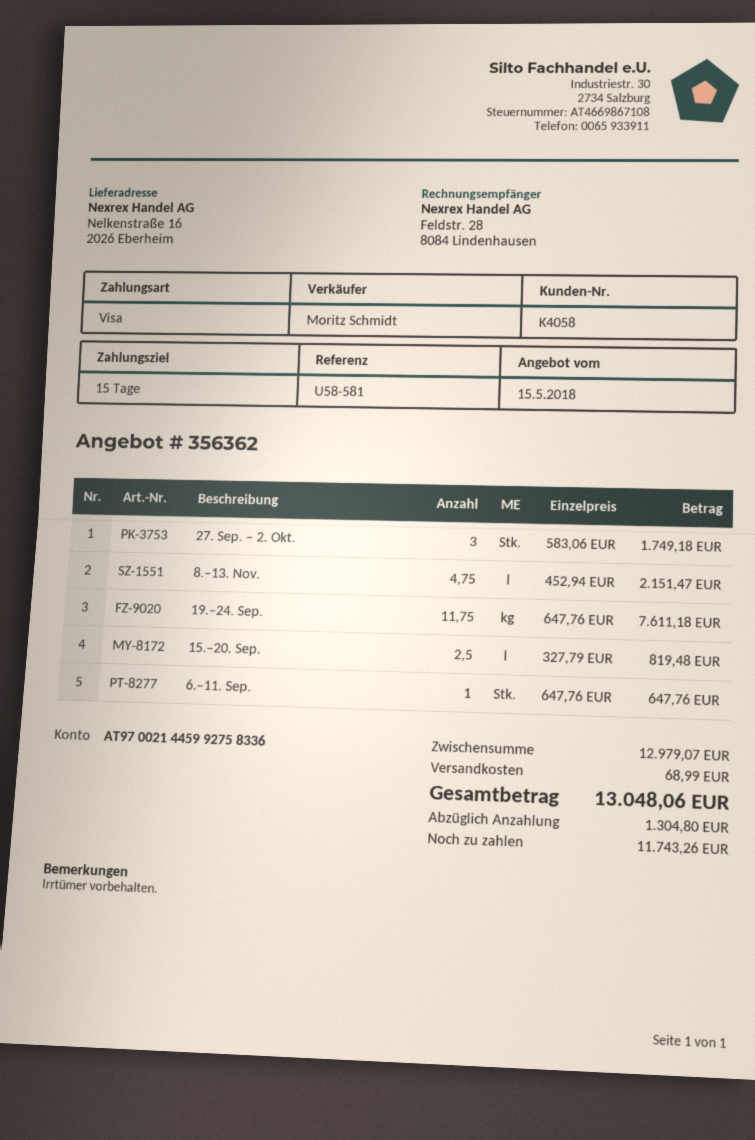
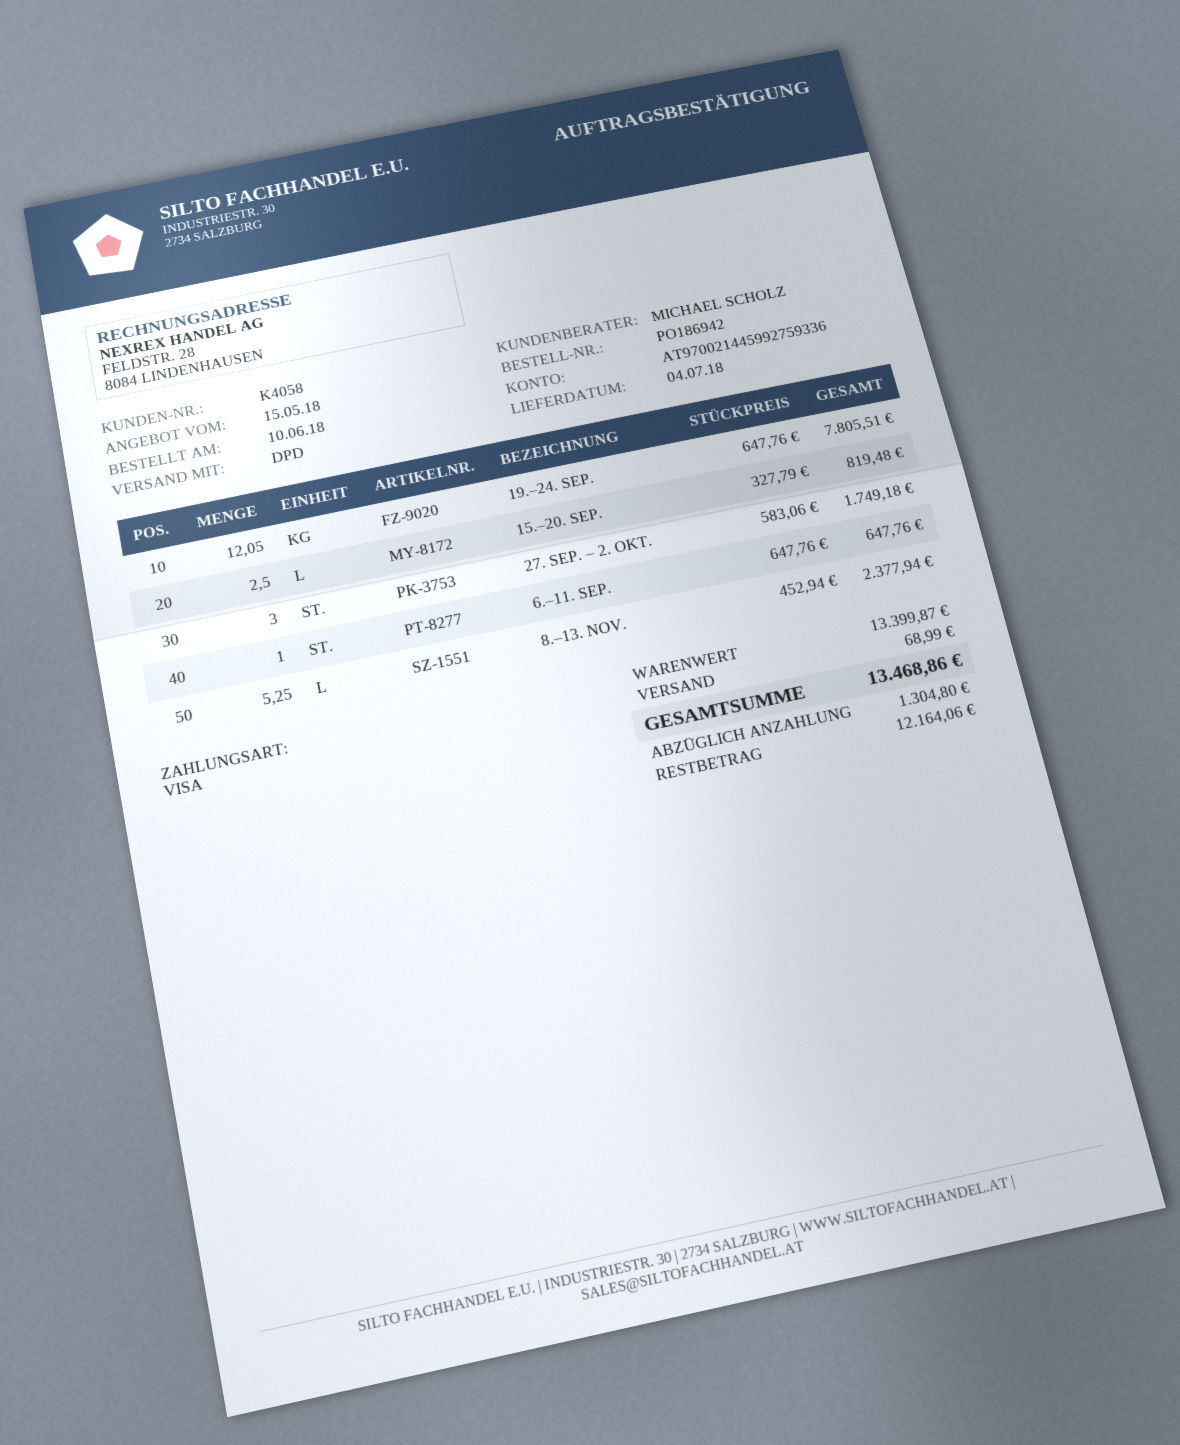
sales rep: Moritz Schmidt -> MICHAEL SCHOLZ
bank account: AT970021445992758336 -> AT970021445992759336
8.–13. Nov.: 4.75 x 452.94 = 2151.47 -> 5.25 x 452.94 = 2377.94
19.–24. Sep.: 11.75 x 647.76 = 7611.18 -> 12.05 x 647.76 = 7805.51
subtotal: 12979.07 -> 13399.87
total: 13048.06 -> 13468.86
balance: 11743.26 -> 12164.06

